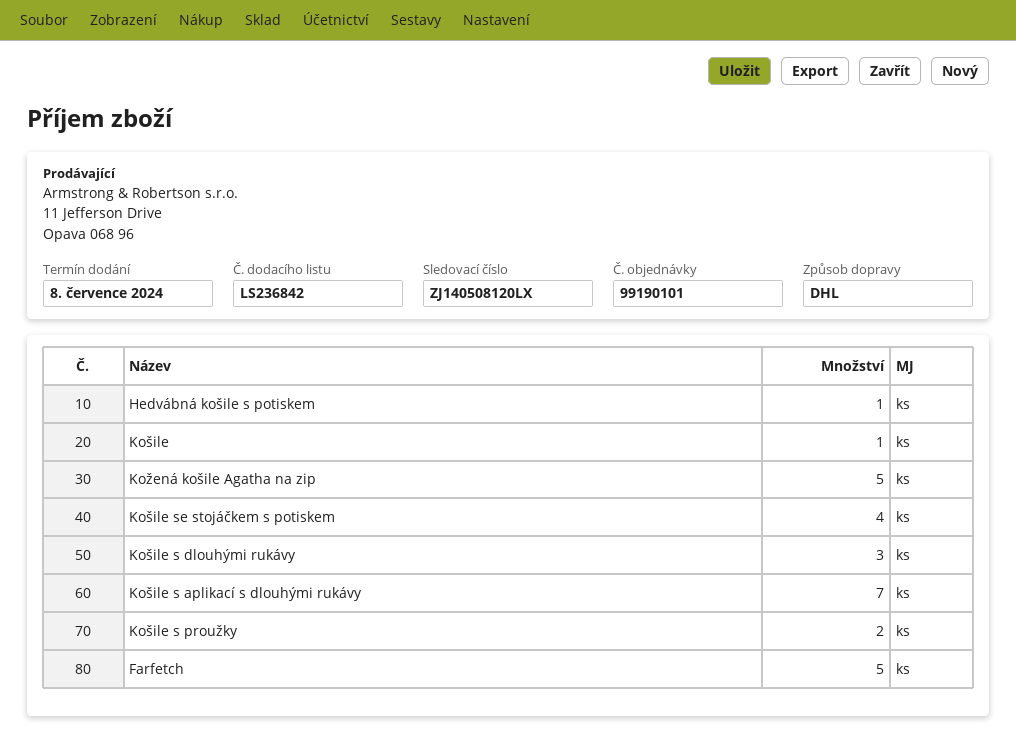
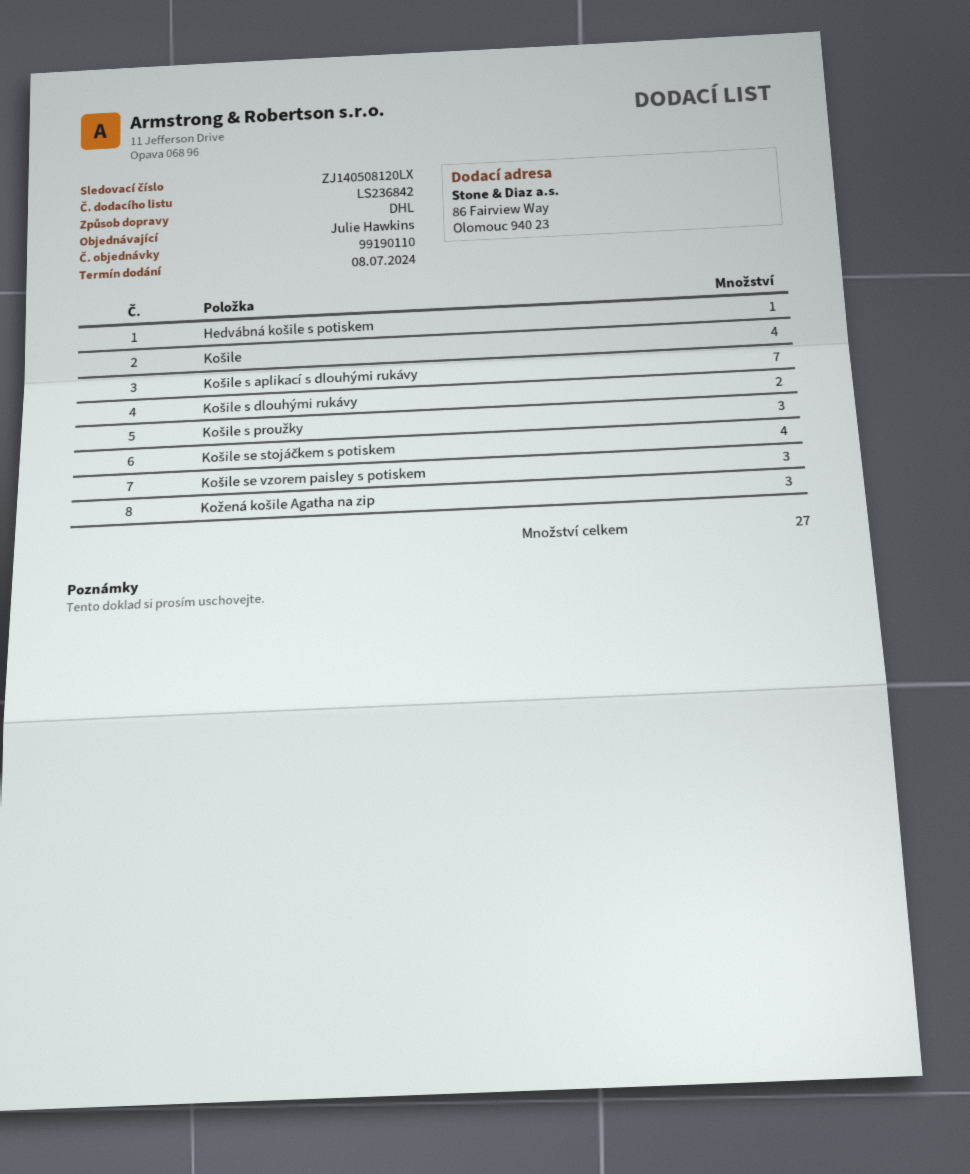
order number: 99190101 -> 99190110
Košile: 1 -> 4
Kožená košile Agatha na zip: 5 -> 3
Košile s dlouhými rukávy: 3 -> 2
Košile s proužky: 2 -> 3
Farfetch: 5 -> none
Košile se vzorem paisley s potiskem: none -> 3

